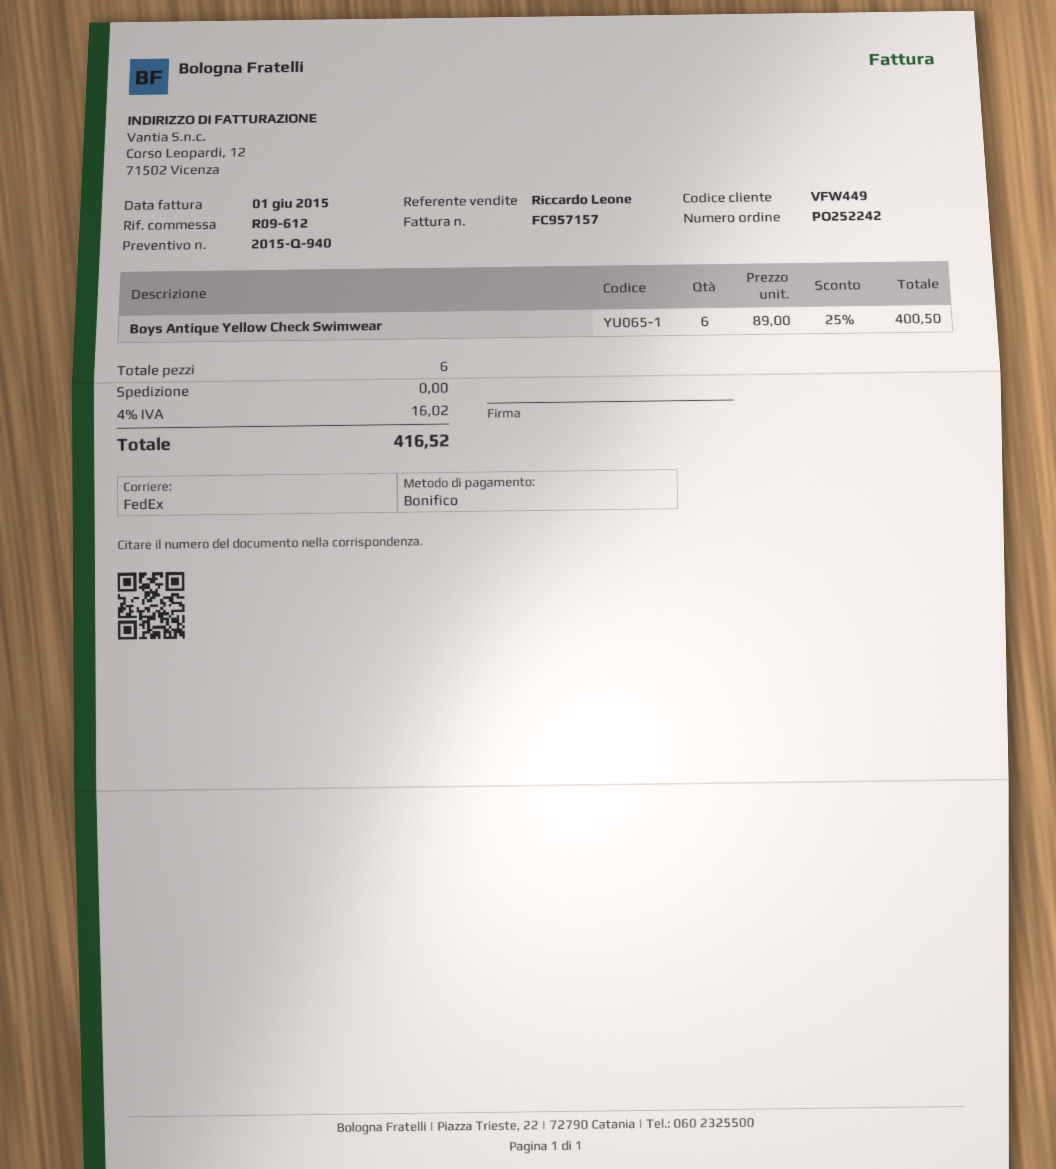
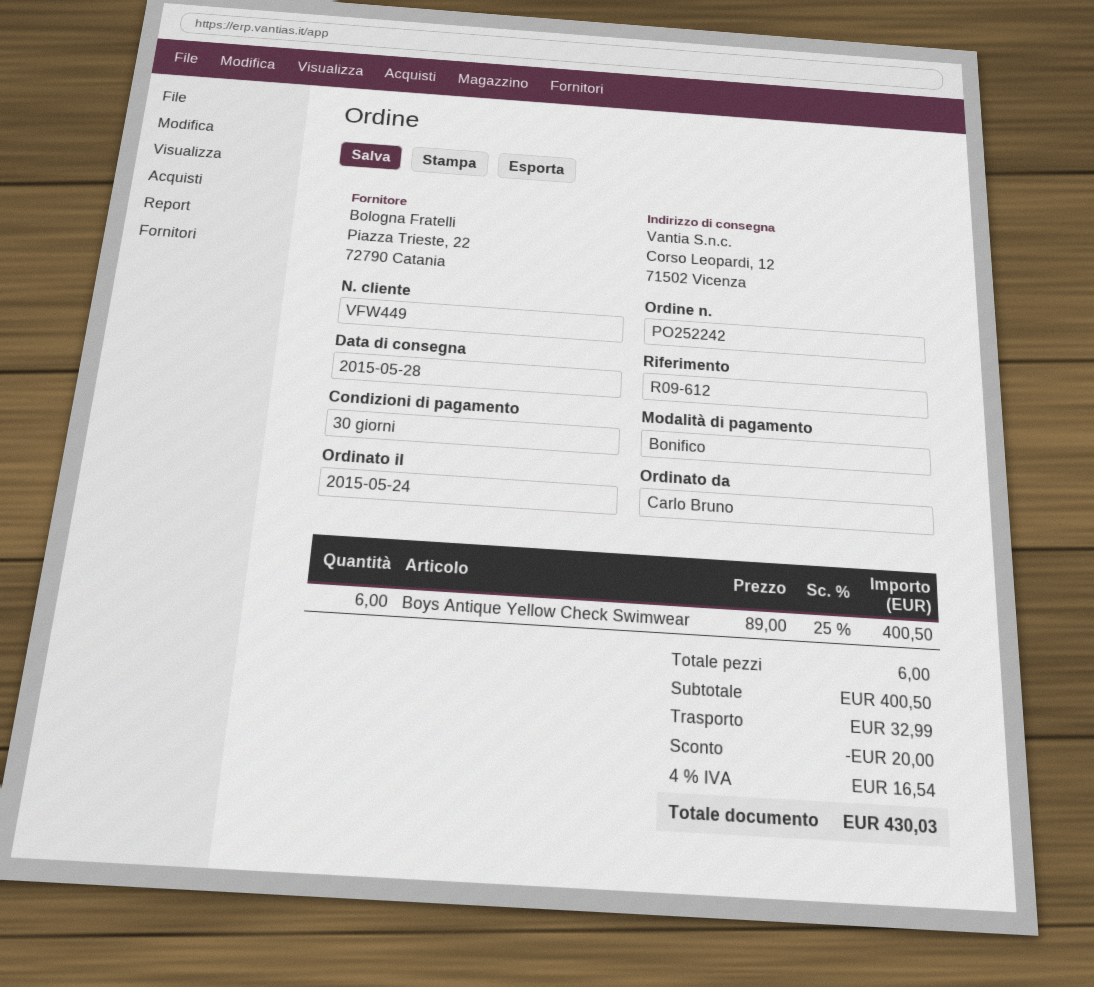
discount: none -> 20.00
shipping: 0.00 -> 32.99
tax: 4% = 16.02 -> 4% = 16.54
total: 416.52 -> 430.03

